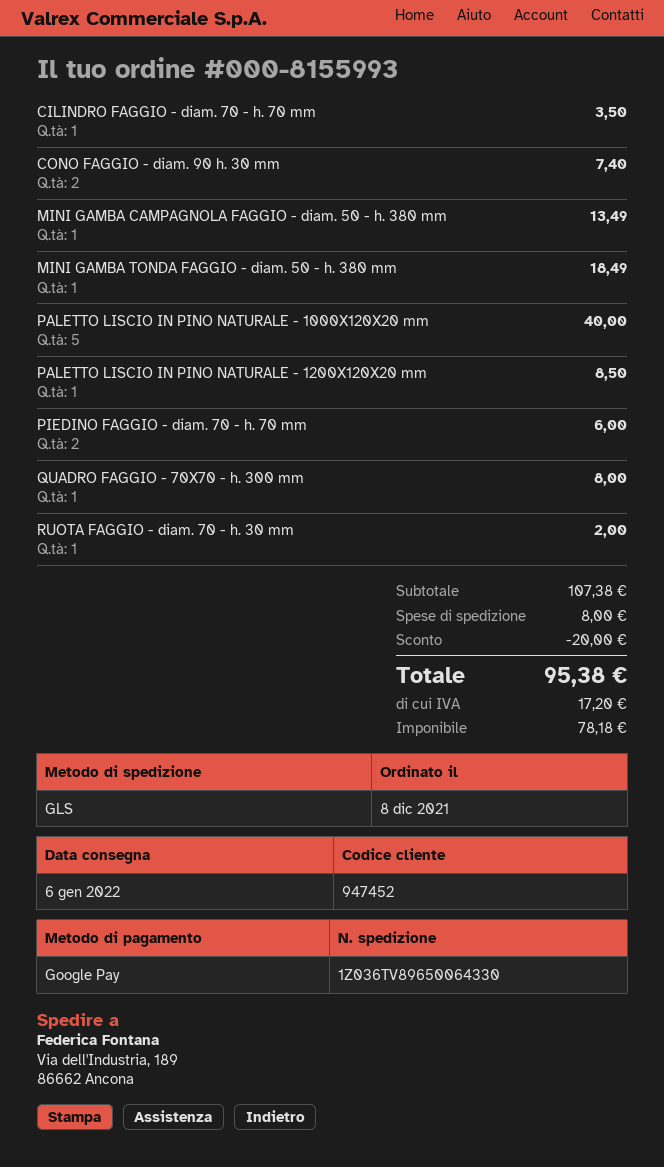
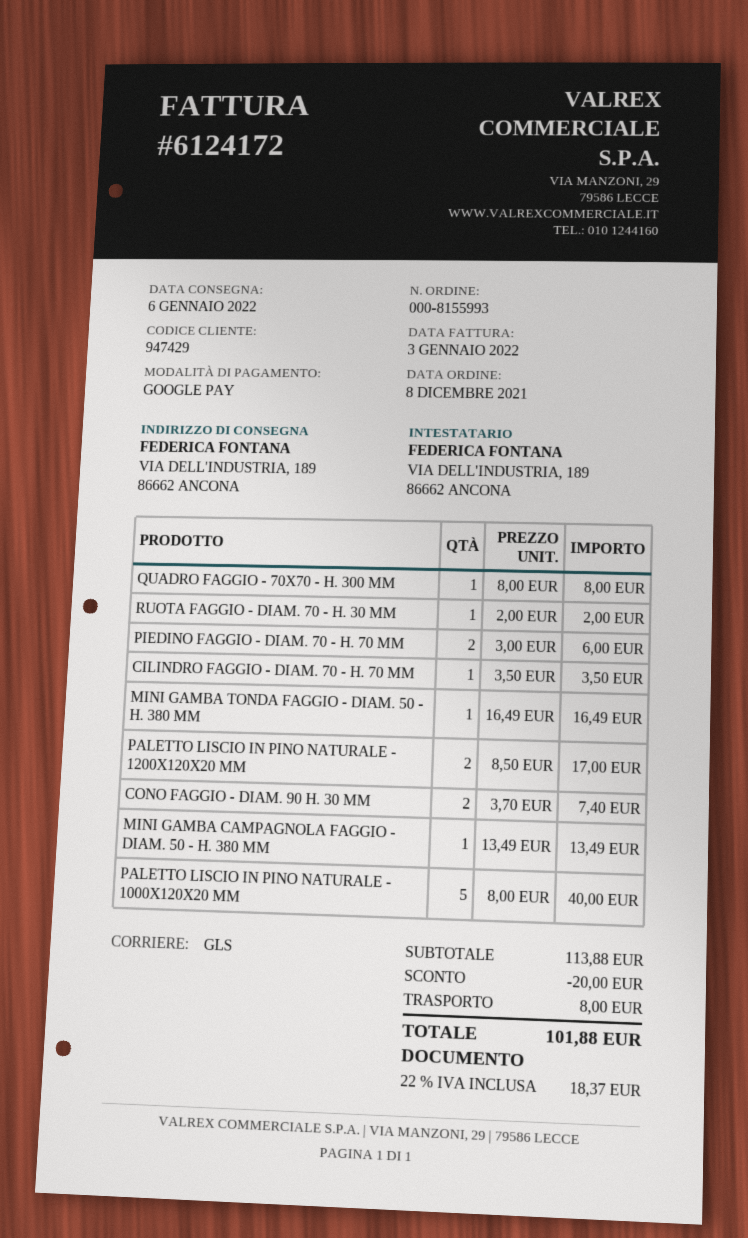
customer number: 947452 -> 947429
MINI GAMBA TONDA FAGGIO - diam. 50 - h. 380 mm: 1 for 18.49 -> 1 for 16.49
PALETTO LISCIO IN PINO NATURALE - 1200X120X20 mm: 1 for 8.50 -> 2 for 17.00
subtotal: 107.38 -> 113.88
tax: 17.20 -> 18.37
total: 95.38 -> 101.88

